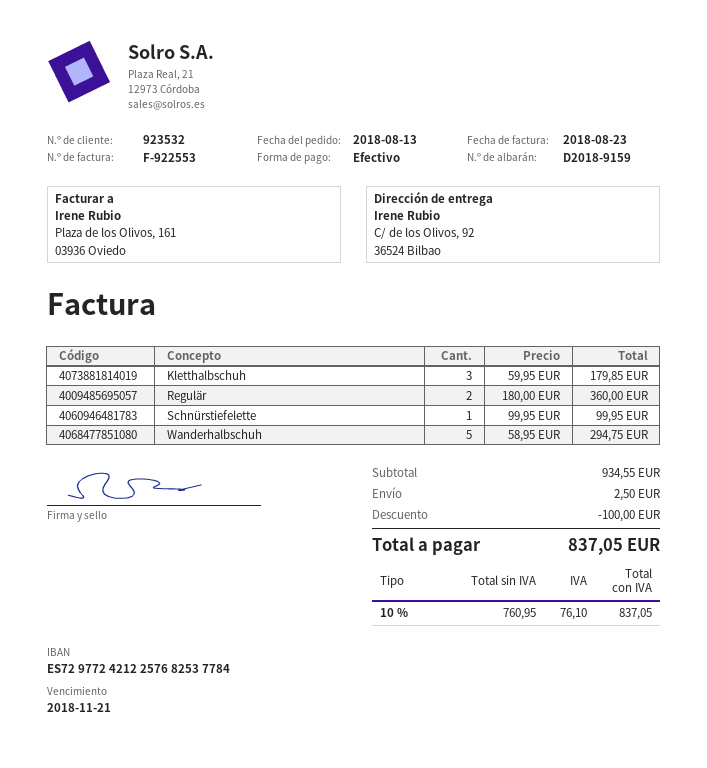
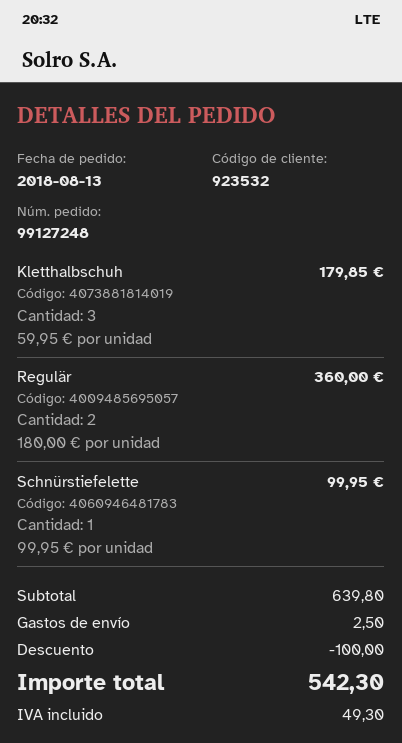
Wanderhalbschuh: 5 x 58.95 = 294.75 -> none
subtotal: 934.55 -> 639.80
tax: 76.10 -> 49.30
total: 837.05 -> 542.30

